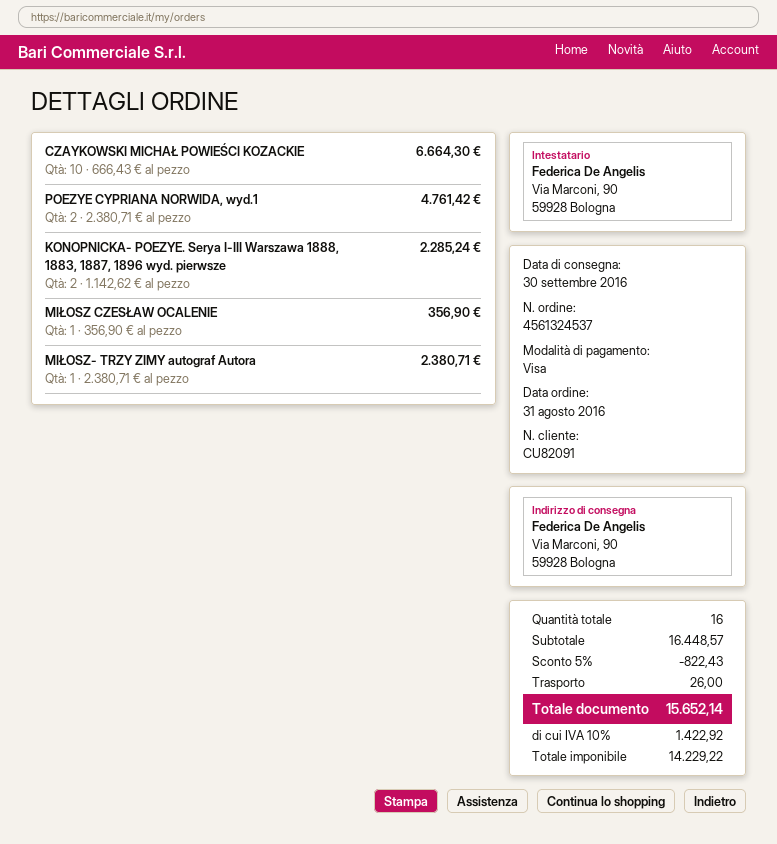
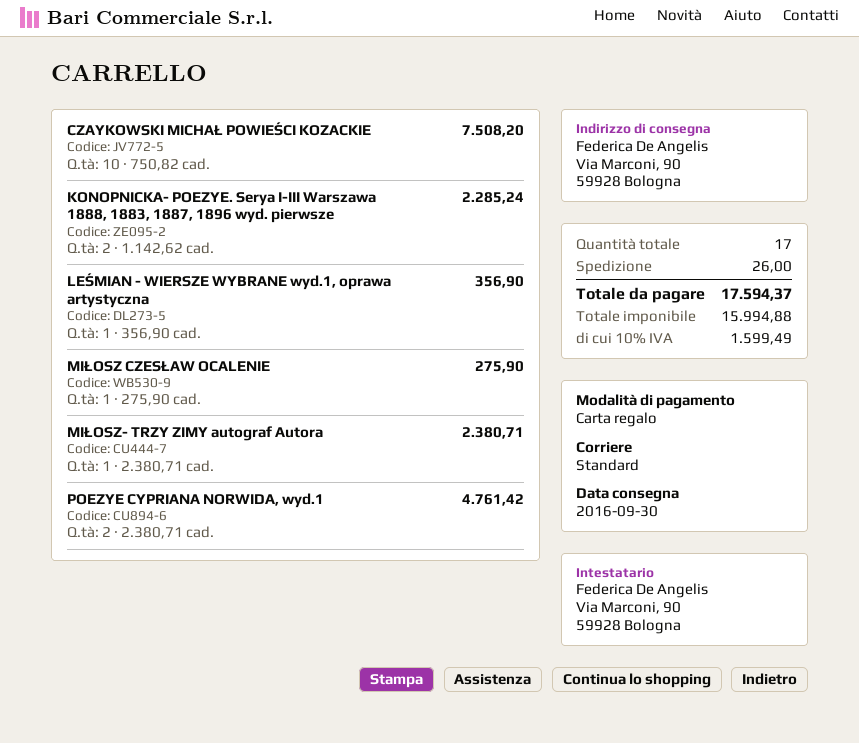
payment method: Visa -> gift card
CZAYKOWSKI MICHAŁ POWIEŚCI KOZACKIE: 10 x 666.43 = 6664.30 -> 10 x 750.82 = 7508.20
MIŁOSZ CZESŁAW OCALENIE: 1 x 356.90 = 356.90 -> 1 x 275.90 = 275.90
LEŚMIAN - WIERSZE WYBRANE wyd.1, oprawa artystyczna: none -> 1 x 356.90 = 356.90
total quantity: 16 -> 17
discount: 5% = 822.43 -> none
net: 14229.22 -> 15994.88
tax: 10% = 1422.92 -> 10% = 1599.49
total: 15652.14 -> 17594.37

